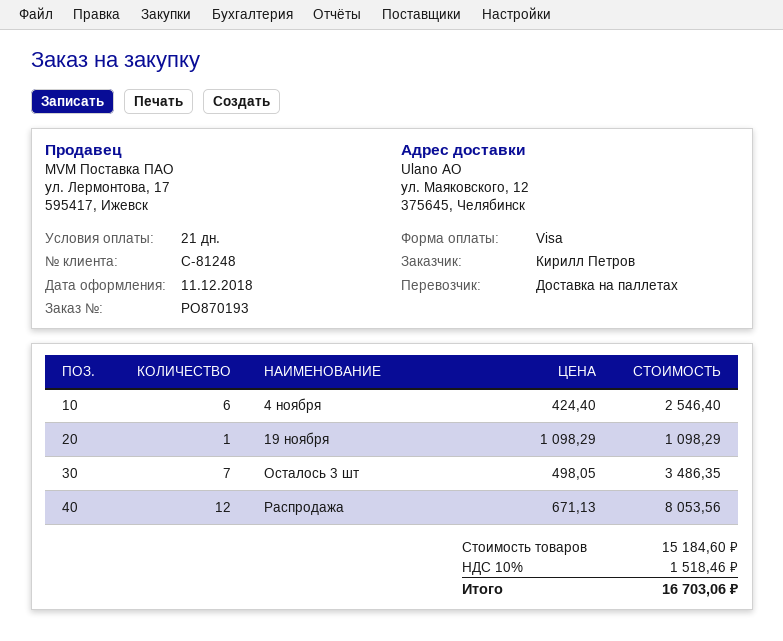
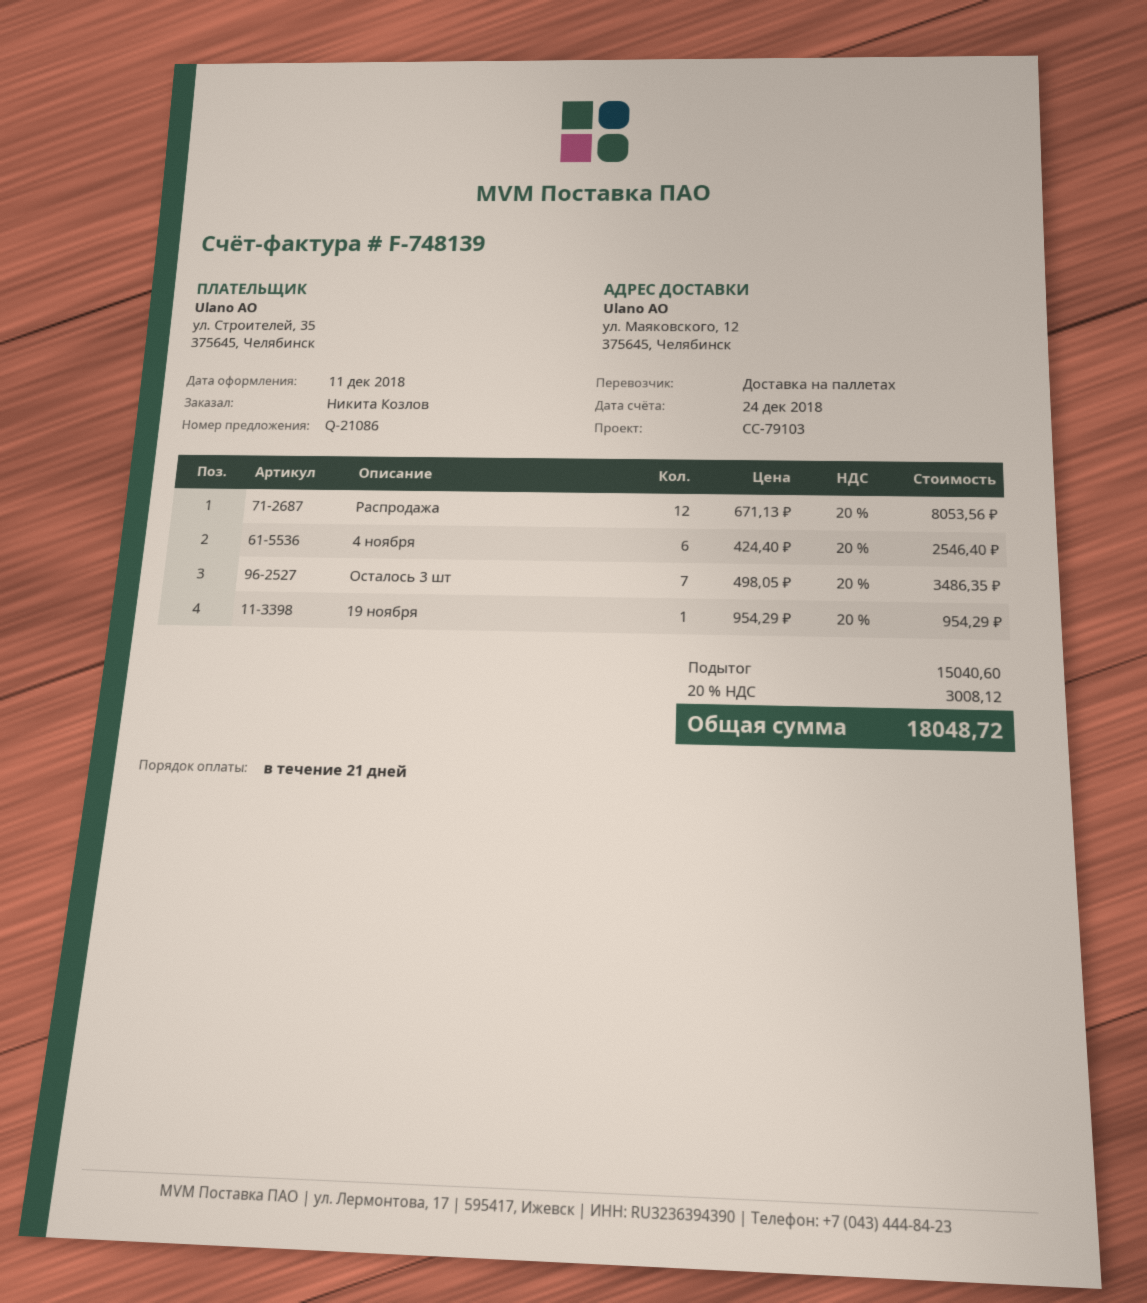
ordered by: Кирилл Петров -> Никита Козлов
19 ноября: 1 x 1098.29 = 1098.29 -> 1 x 954.29 = 954.29
subtotal: 15184.60 -> 15040.60
tax: 10% = 1518.46 -> 20% = 3008.12
total: 16703.06 -> 18048.72

